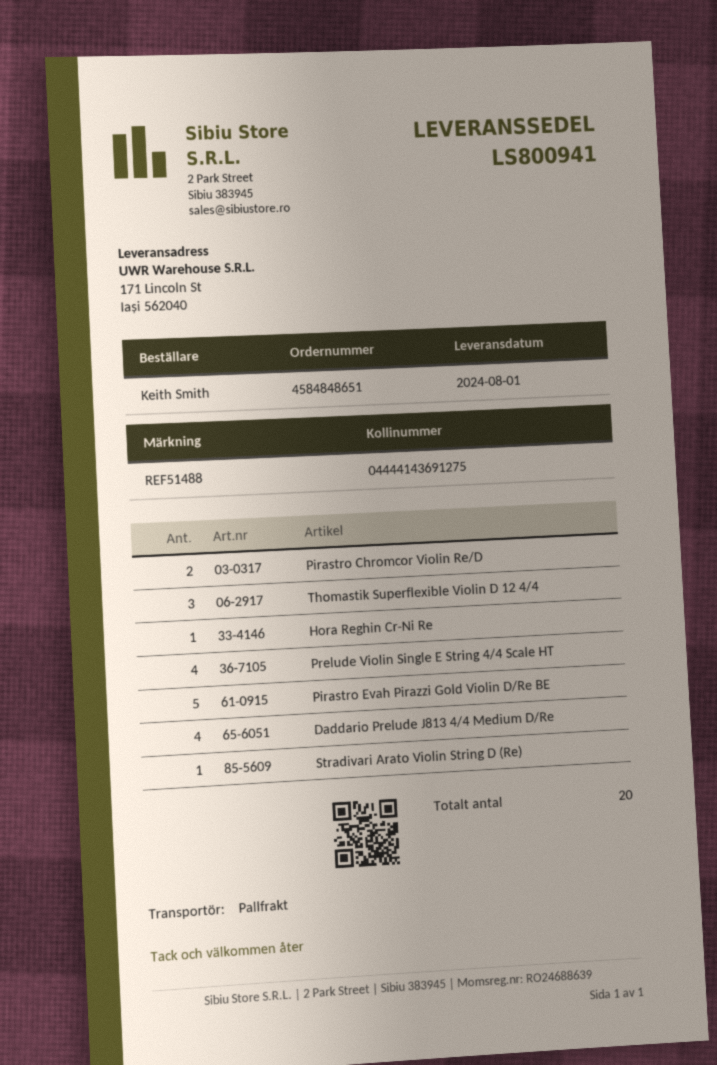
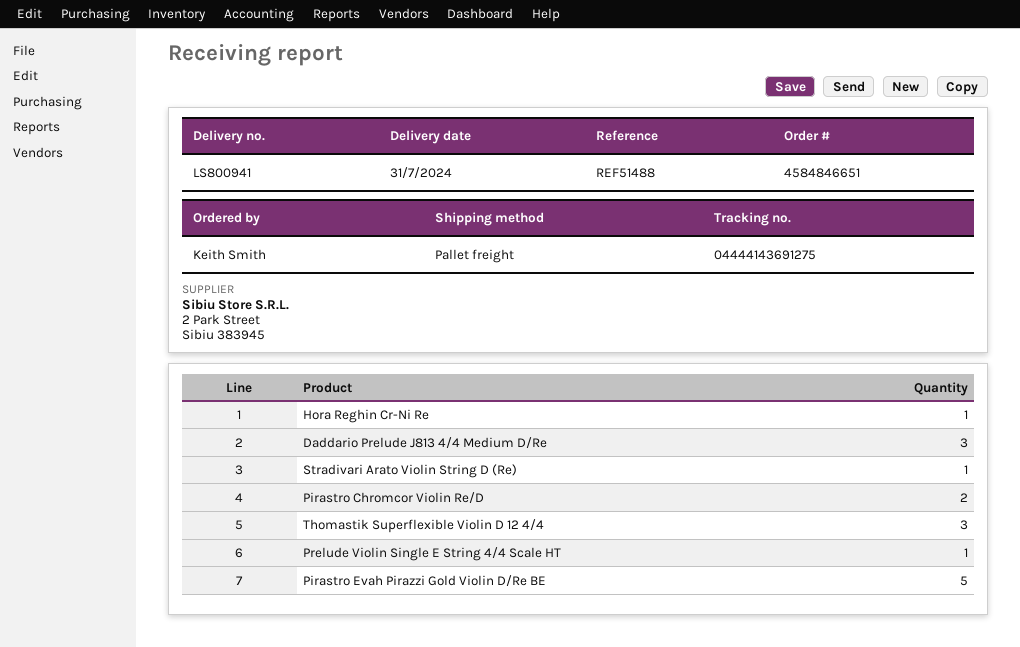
order number: 4584848651 -> 4584846651
delivery date: 2024-08-01 -> 2024-07-31
Prelude Violin Single E String 4/4 Scale HT: 4 -> 1
Daddario Prelude J813 4/4 Medium D/Re: 4 -> 3

